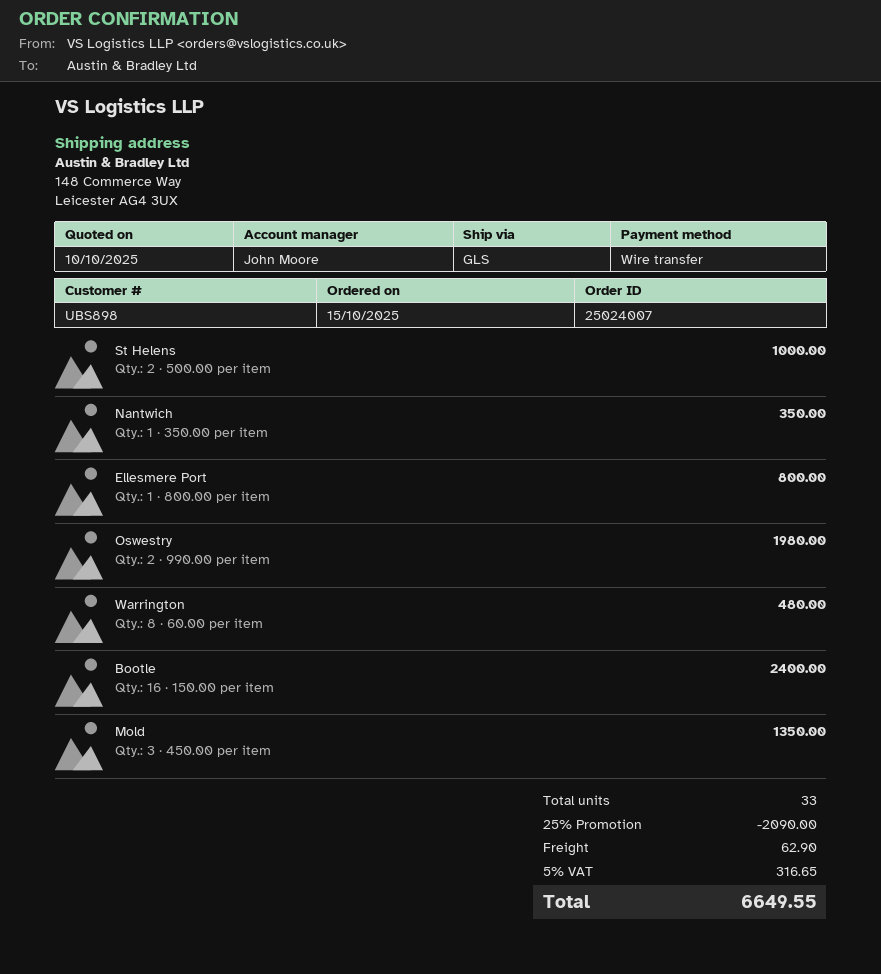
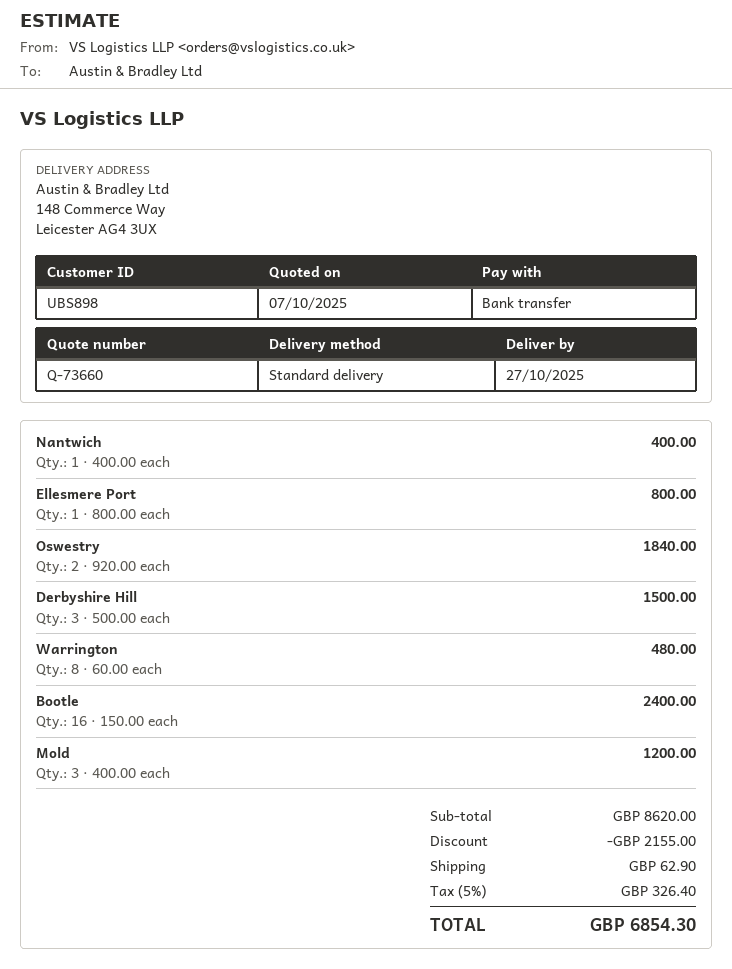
quote date: 2025-10-10 -> 2025-10-07
shipping method: GLS -> standard
St Helens: 2 x 500.00 = 1000.00 -> none
Nantwich: 1 x 350.00 = 350.00 -> 1 x 400.00 = 400.00
Oswestry: 2 x 990.00 = 1980.00 -> 2 x 920.00 = 1840.00
Mold: 3 x 450.00 = 1350.00 -> 3 x 400.00 = 1200.00
Derbyshire Hill: none -> 3 x 500.00 = 1500.00
discount: 2090.00 -> 2155.00
tax: 5% = 316.65 -> 5% = 326.40
total: 6649.55 -> 6854.30

